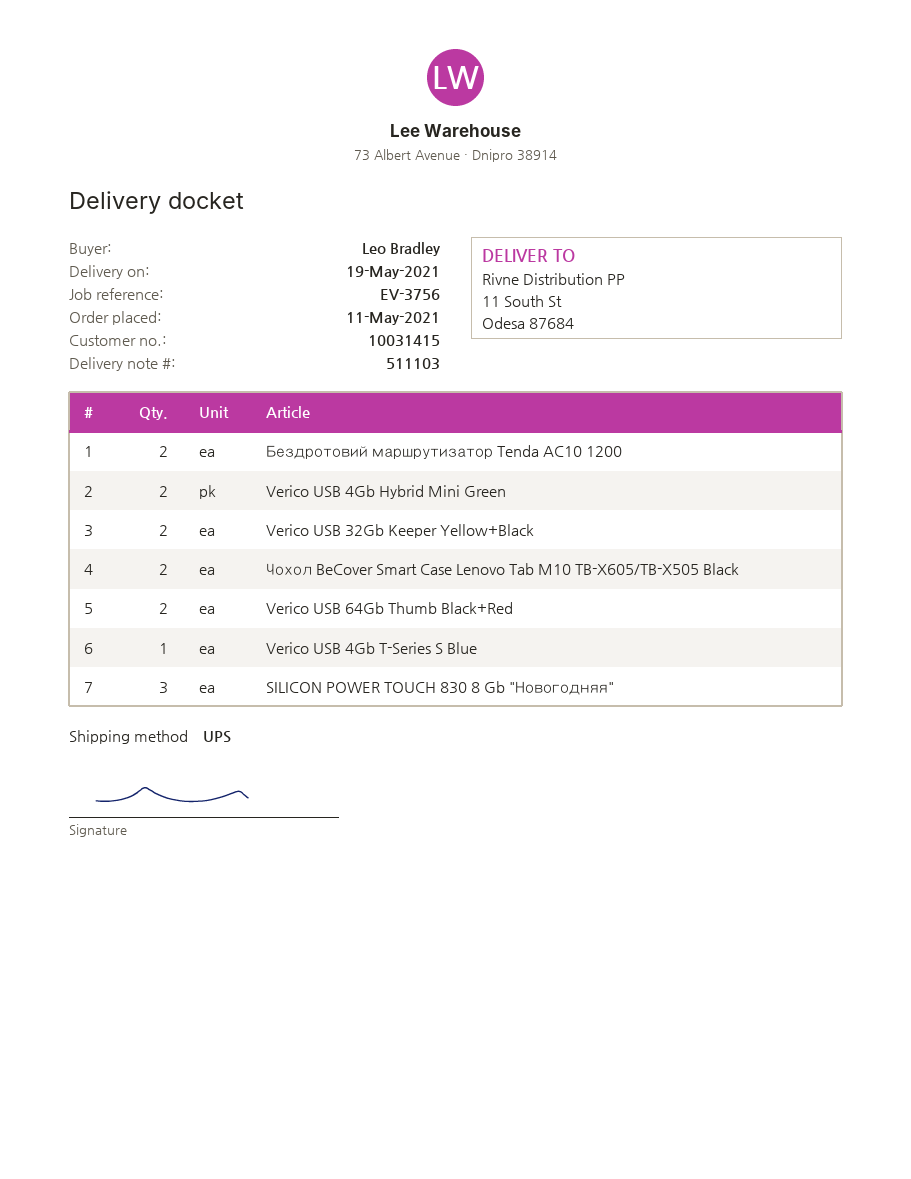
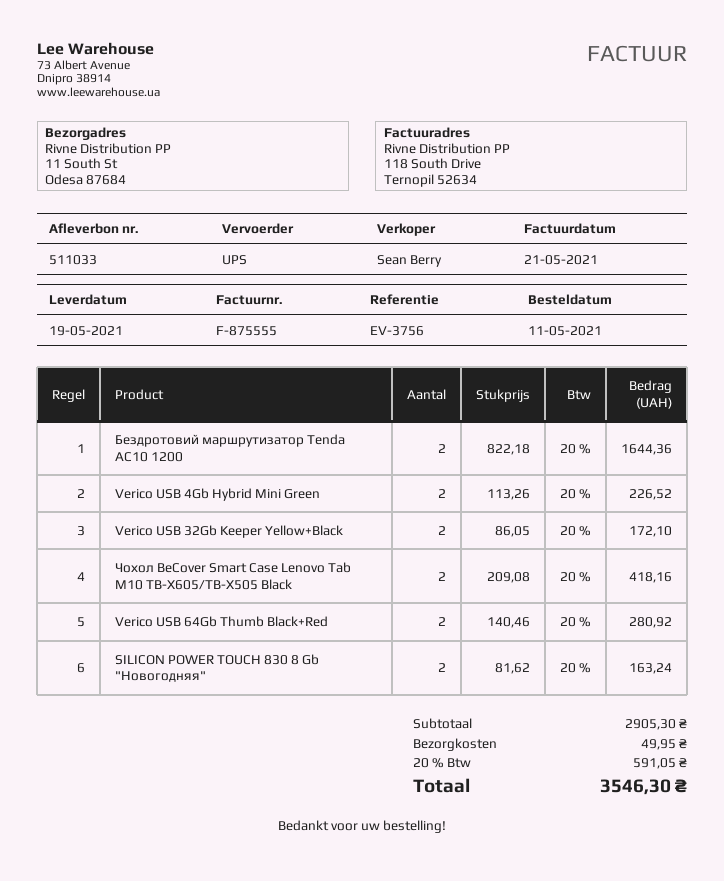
delivery note number: 511103 -> 511033
Verico USB 4Gb T-Series S Blue: 1 -> none
SILICON POWER TOUCH 830 8 Gb "Новогодняя": 3 -> 2

